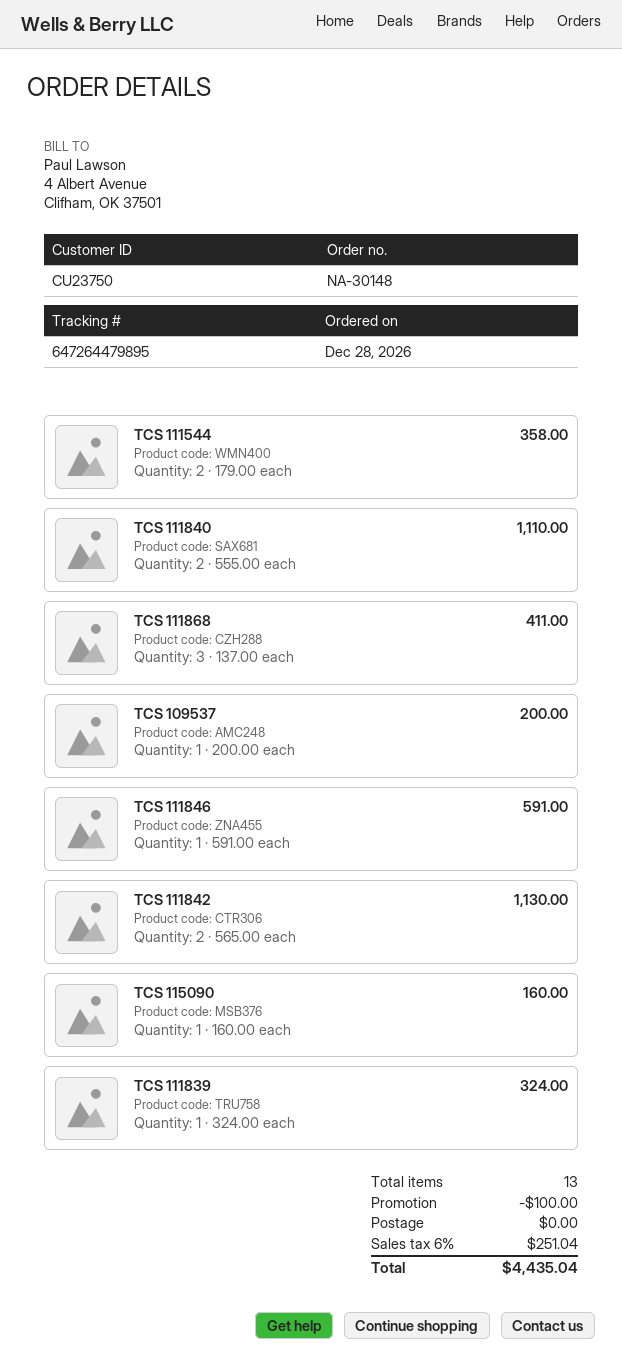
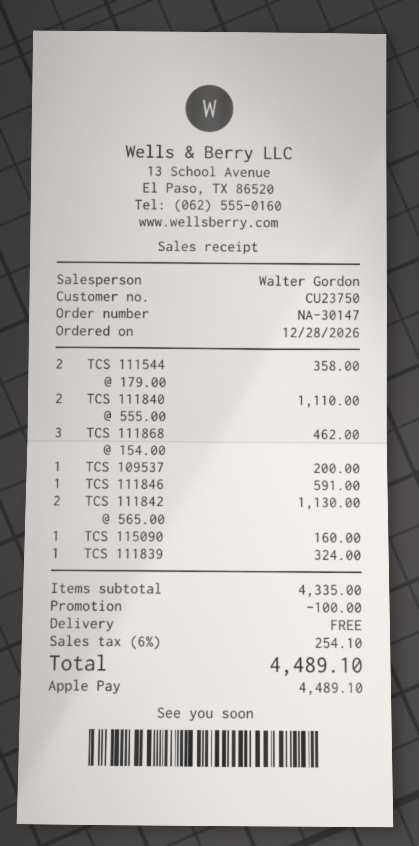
order number: NA-30148 -> NA-30147
TCS 111868: 3 x 137.00 = 411.00 -> 3 x 154.00 = 462.00
tax: 6% = 251.04 -> 6% = 254.10
total: 4435.04 -> 4489.10

